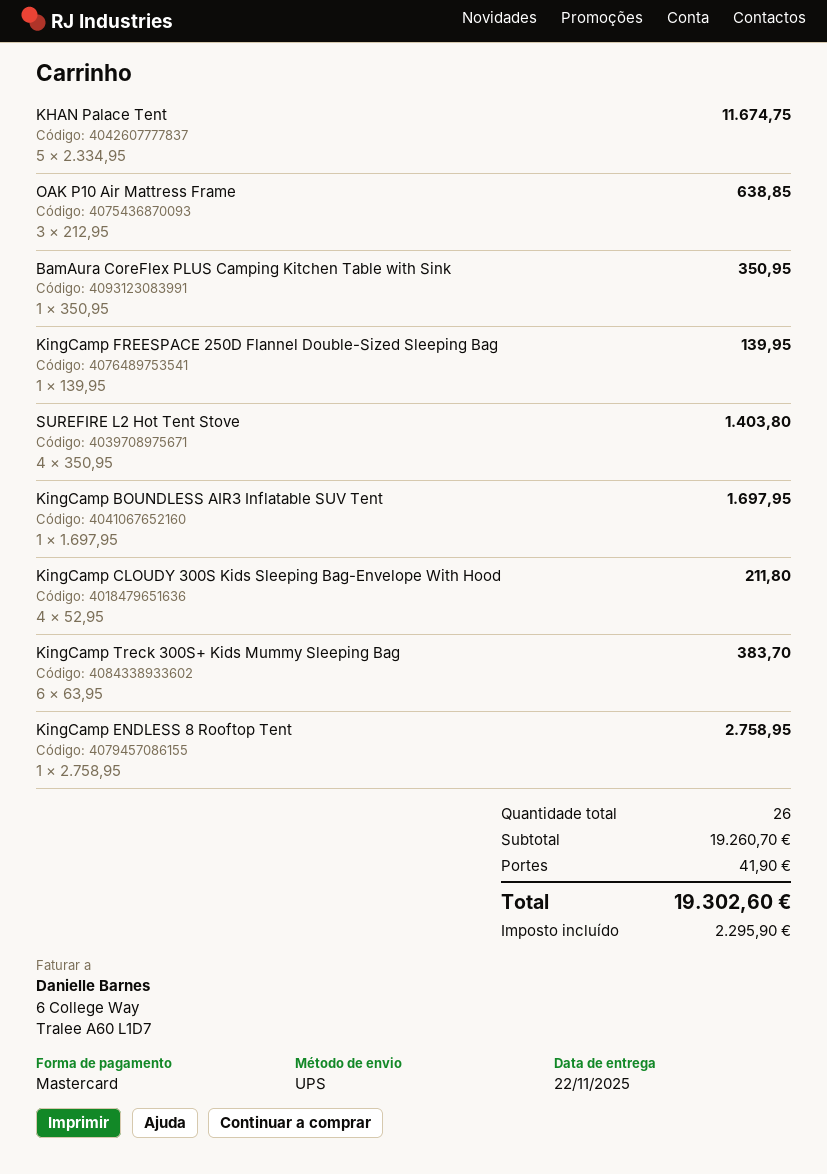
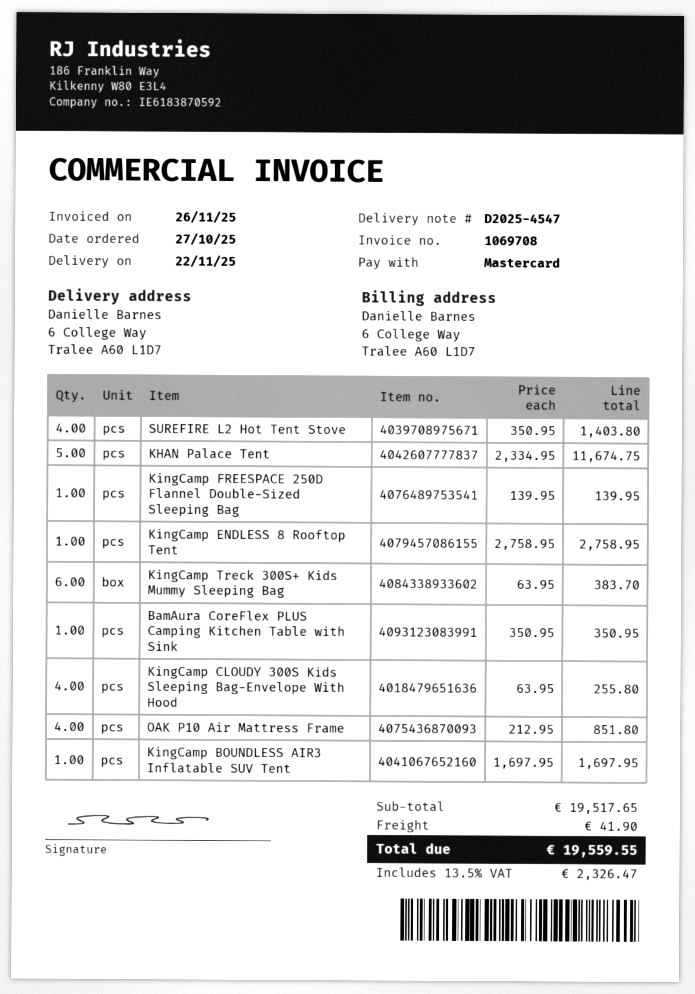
OAK P10 Air Mattress Frame: 3 x 212.95 = 638.85 -> 4 x 212.95 = 851.80
KingCamp CLOUDY 300S Kids Sleeping Bag-Envelope With Hood: 4 x 52.95 = 211.80 -> 4 x 63.95 = 255.80
subtotal: 19260.70 -> 19517.65
tax: 2295.90 -> 2326.47
total: 19302.60 -> 19559.55

